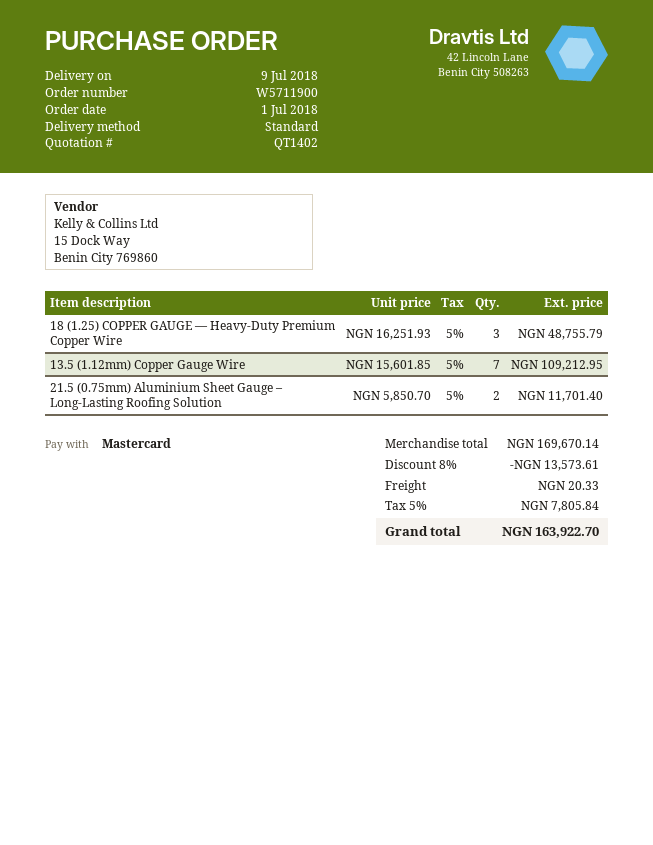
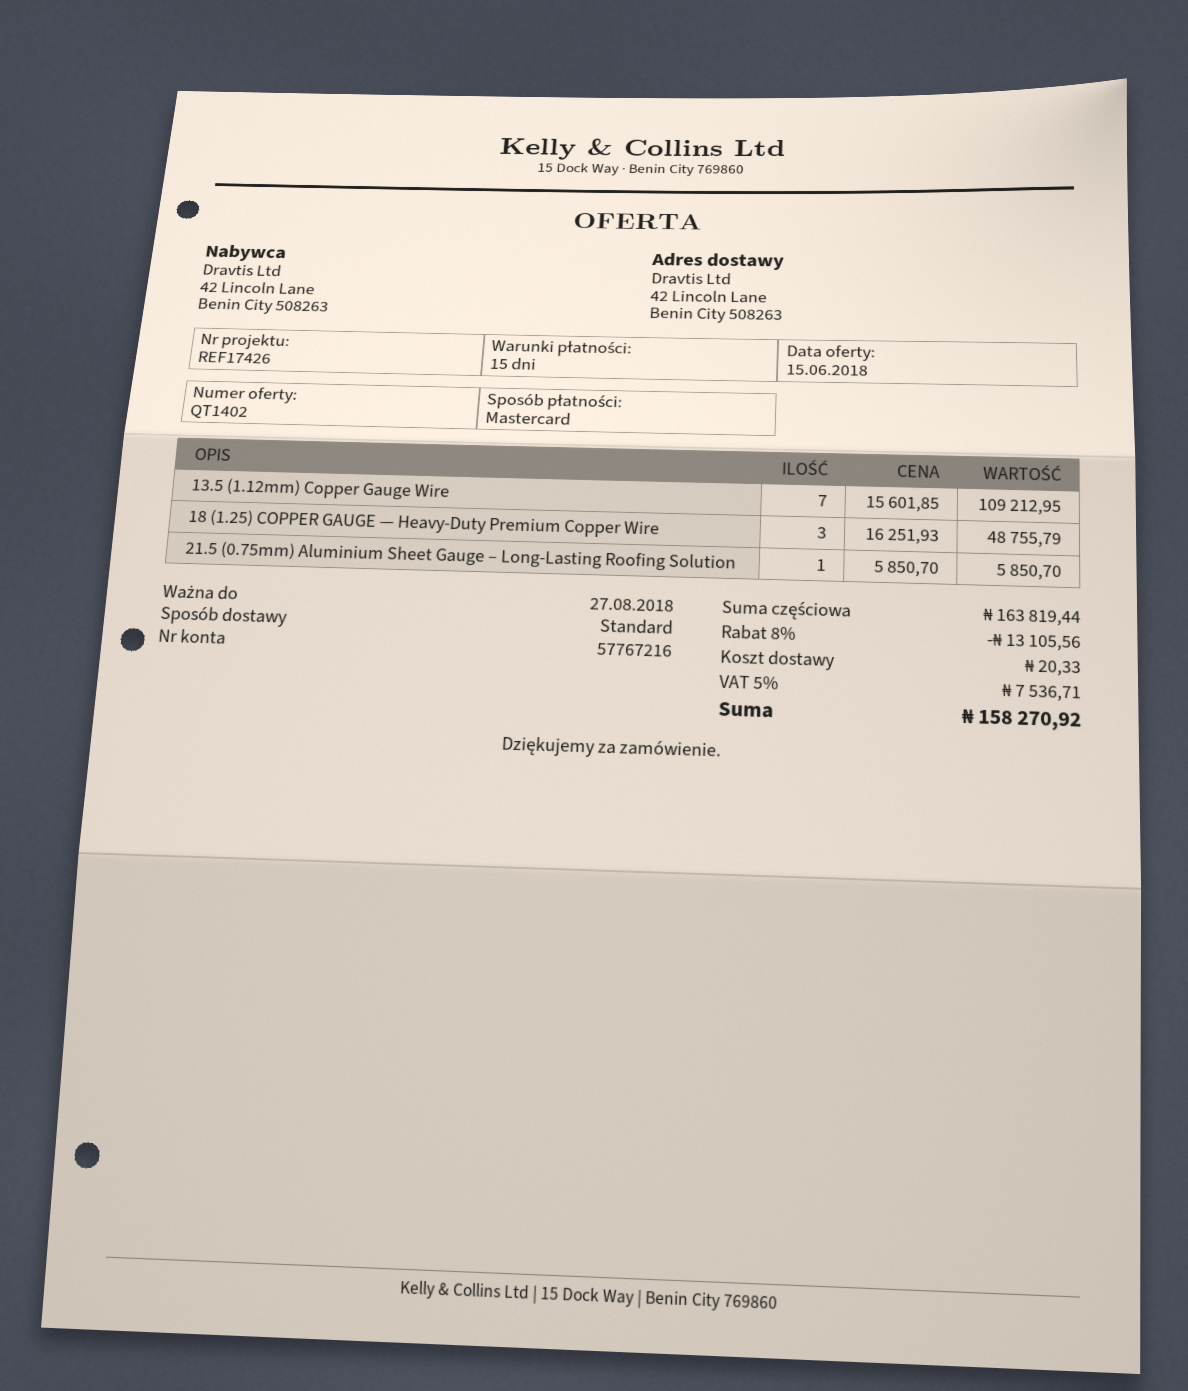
21.5 (0.75mm) Aluminium Sheet Gauge – Long-Lasting Roofing Solution: 2 x 5850.70 = 11701.40 -> 1 x 5850.70 = 5850.70
subtotal: 169670.14 -> 163819.44
discount: 8% = 13573.61 -> 8% = 13105.56
tax: 5% = 7805.84 -> 5% = 7536.71
total: 163922.70 -> 158270.92

